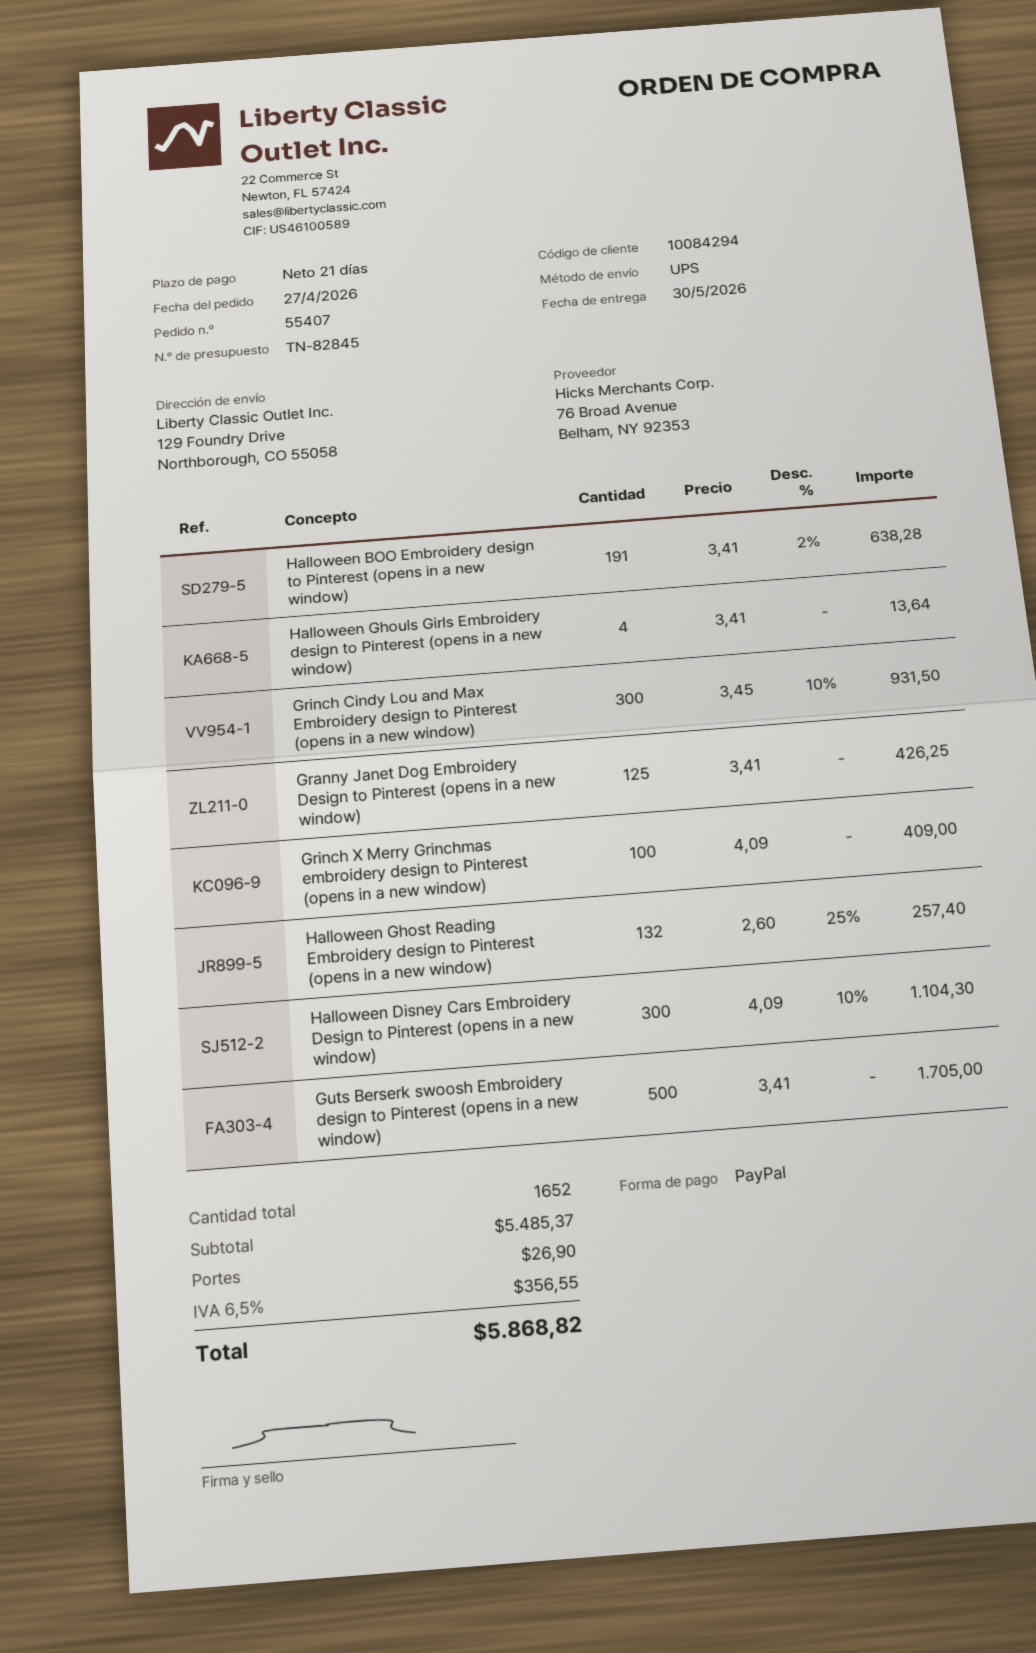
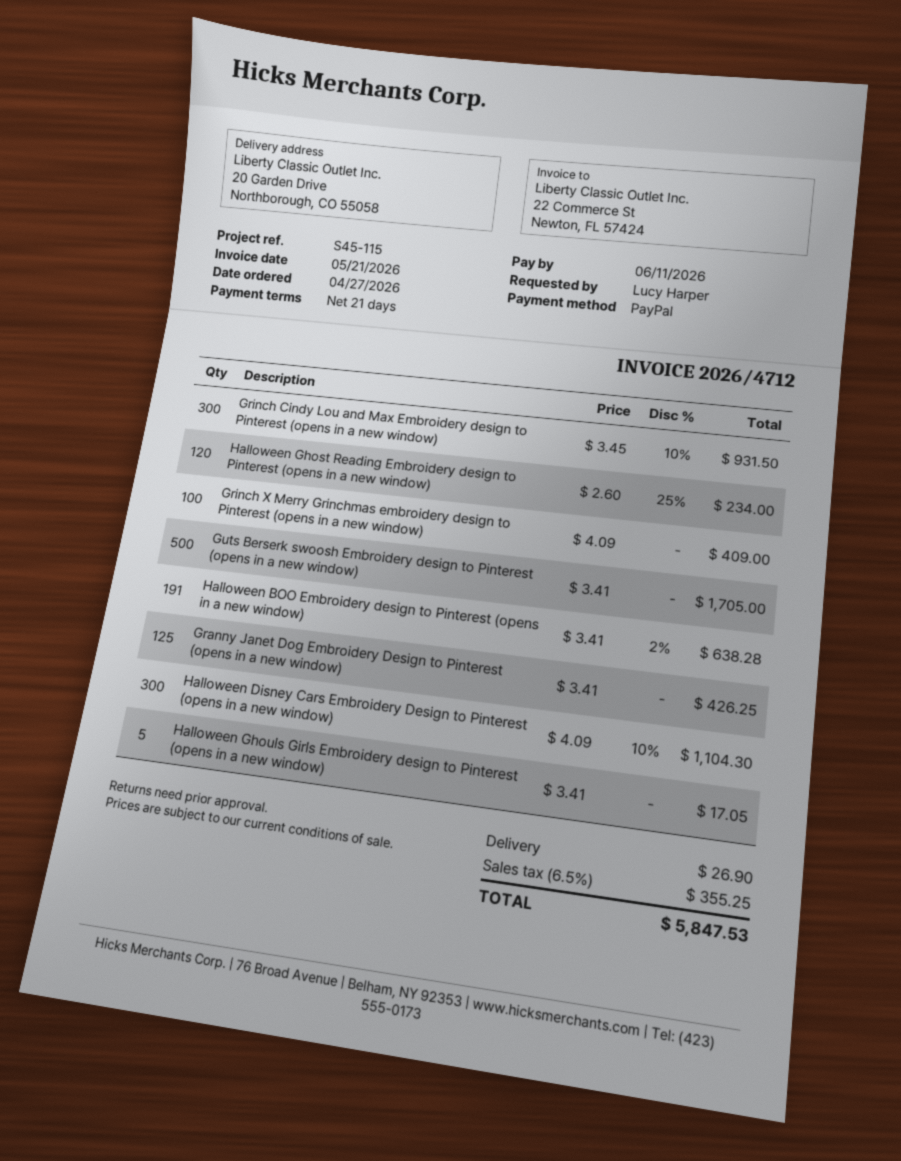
ship to: 129 Foundry Drive, Northborough, CO 55058 -> 20 Garden Drive, Northborough, CO 55058
Halloween Ghouls Girls Embroidery design to Pinterest (opens in a new window): 4 x 3.41 = 13.64 -> 5 x 3.41 = 17.05
Halloween Ghost Reading Embroidery design to Pinterest (opens in a new window): 132 x 2.60 - 25% = 257.40 -> 120 x 2.60 - 25% = 234.00
tax: 6.5% = 356.55 -> 6.5% = 355.25
total: 5868.82 -> 5847.53

